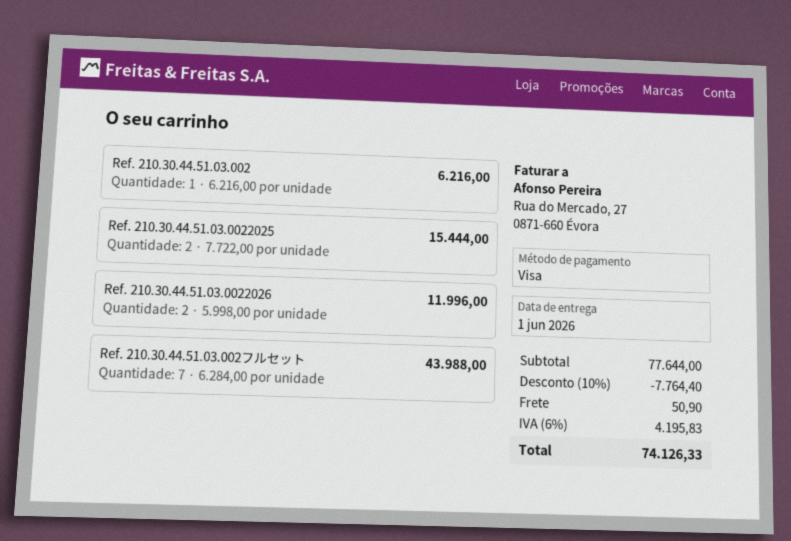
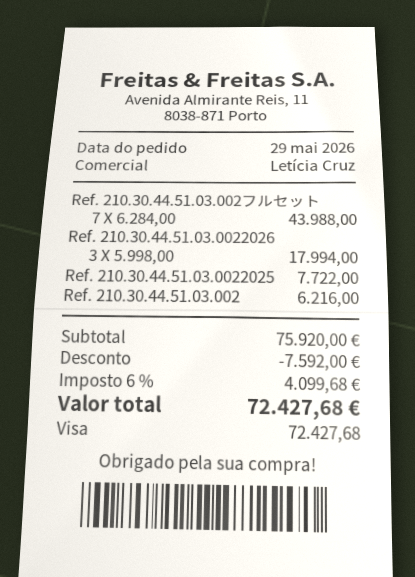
Ref. 210.30.44.51.03.0022025: 2 x 7722.00 = 15444.00 -> 1 x 7722.00 = 7722.00
Ref. 210.30.44.51.03.0022026: 2 x 5998.00 = 11996.00 -> 3 x 5998.00 = 17994.00
subtotal: 77644.00 -> 75920.00
discount: 7764.40 -> 7592.00
shipping: 50.90 -> none
tax: 6% = 4195.83 -> 6% = 4099.68
total: 74126.33 -> 72427.68

